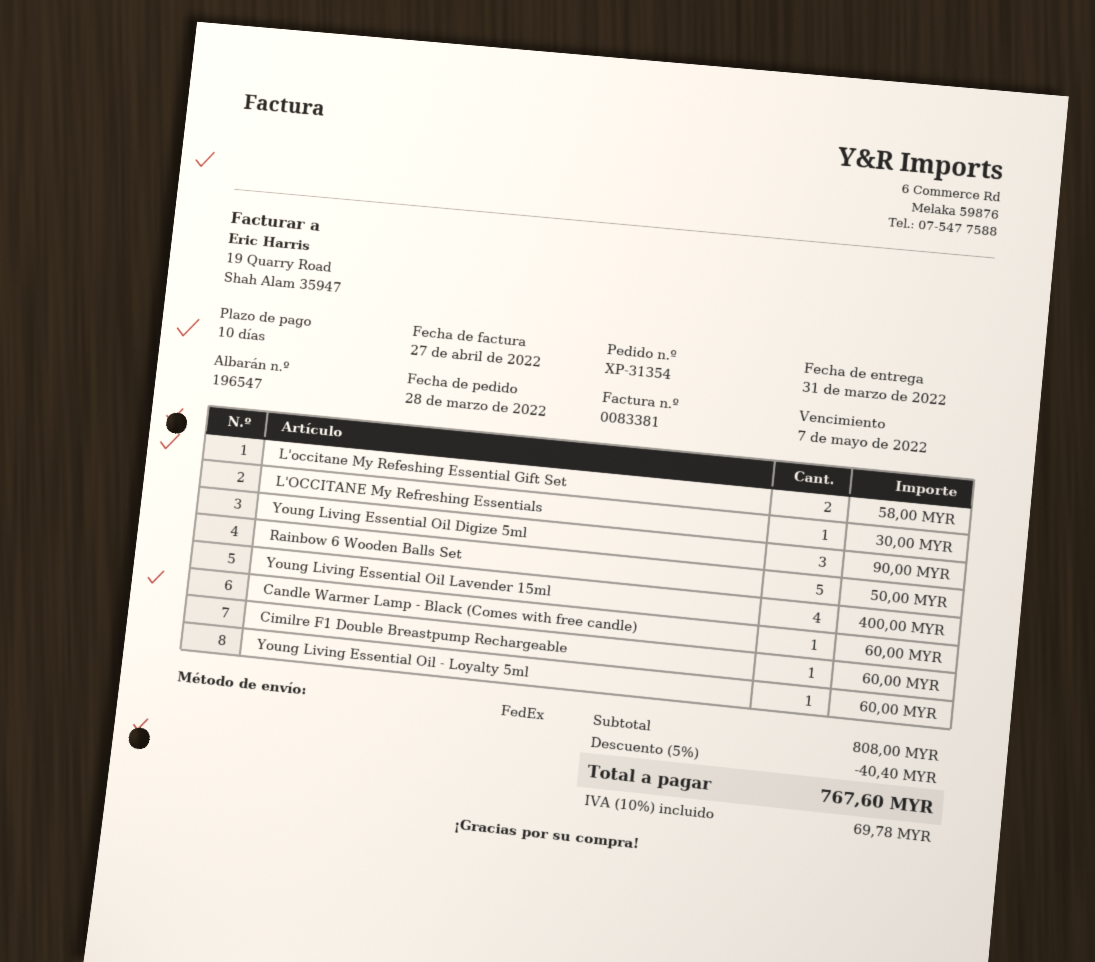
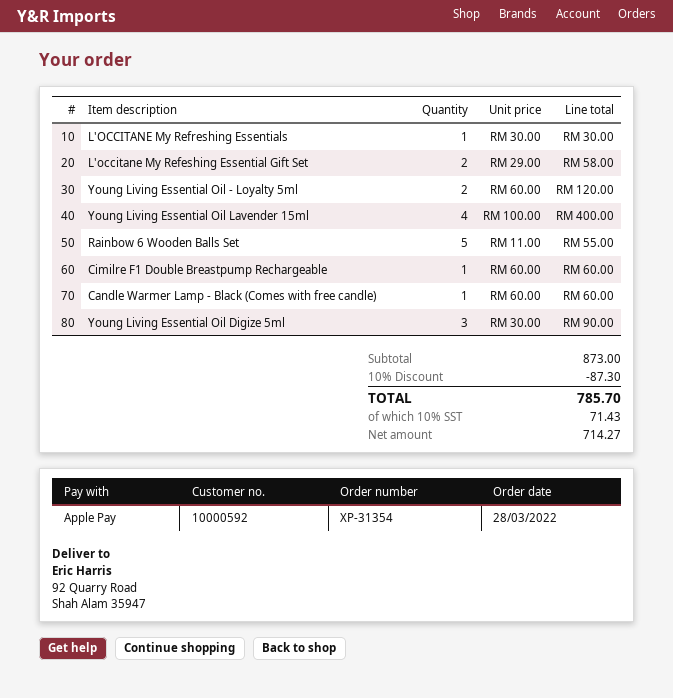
Rainbow 6 Wooden Balls Set: 5 for 50.00 -> 5 for 55.00
Young Living Essential Oil - Loyalty 5ml: 1 for 60.00 -> 2 for 120.00
subtotal: 808.00 -> 873.00
discount: 5% = 40.40 -> 10% = 87.30
tax: 10% = 69.78 -> 10% = 71.43
total: 767.60 -> 785.70

